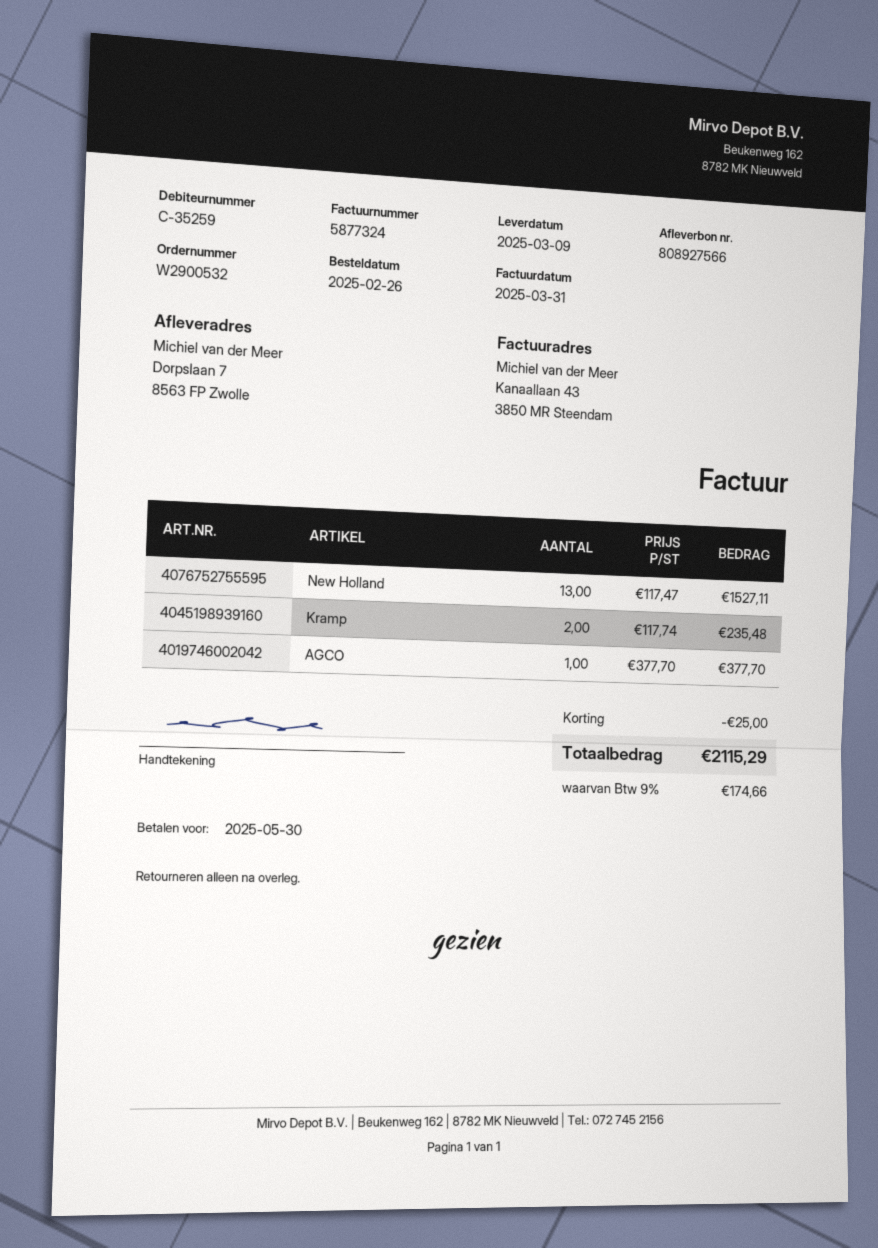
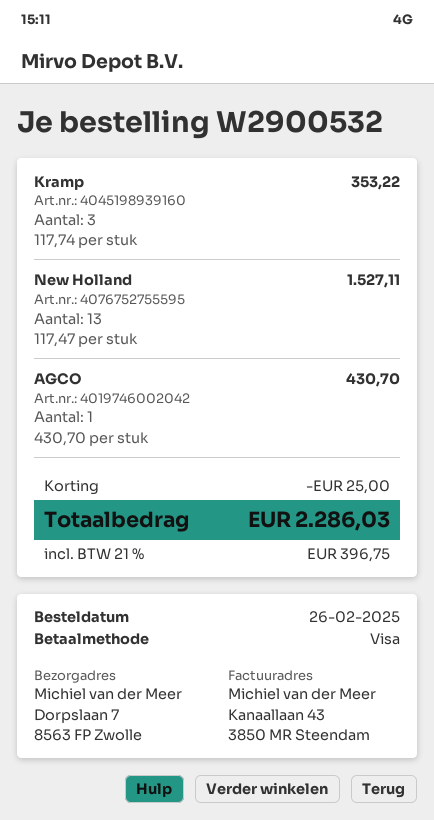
Kramp: 2 x 117.74 = 235.48 -> 3 x 117.74 = 353.22
AGCO: 1 x 377.70 = 377.70 -> 1 x 430.70 = 430.70
tax: 9% = 174.66 -> 21% = 396.75
total: 2115.29 -> 2286.03

